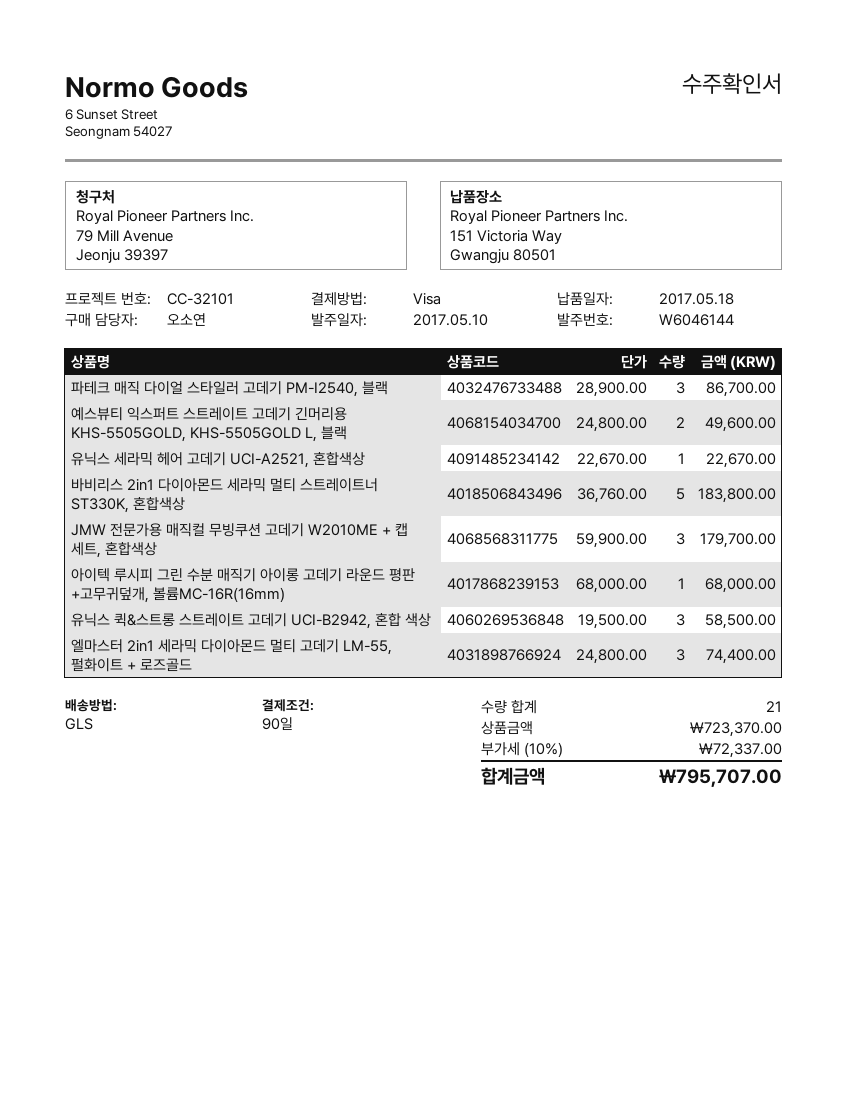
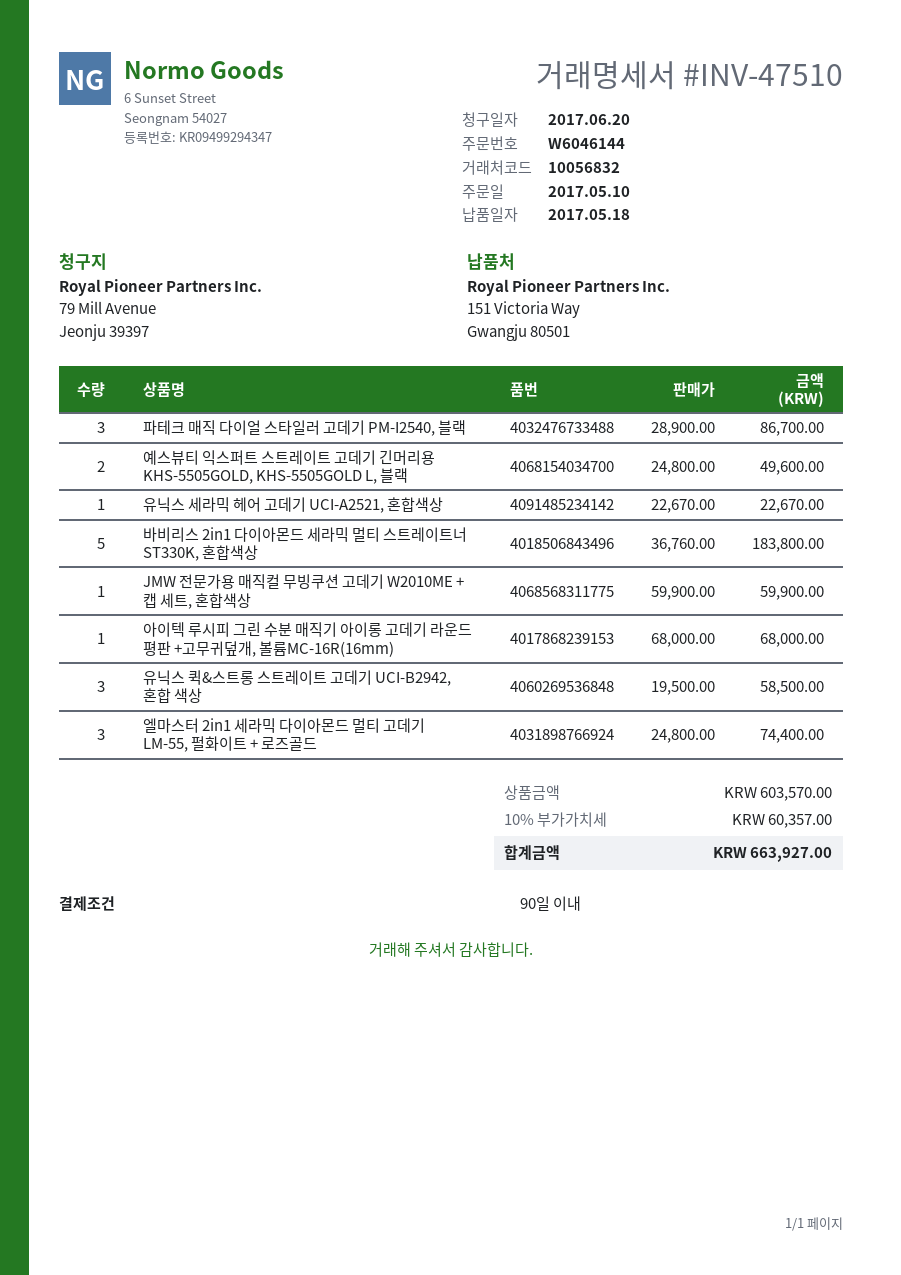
JMW 전문가용 매직컬 무빙쿠션 고데기 W2010ME + 캡 세트, 혼합색상: 3 x 59900.00 = 179700.00 -> 1 x 59900.00 = 59900.00
subtotal: 723370.00 -> 603570.00
tax: 10% = 72337.00 -> 10% = 60357.00
total: 795707.00 -> 663927.00

